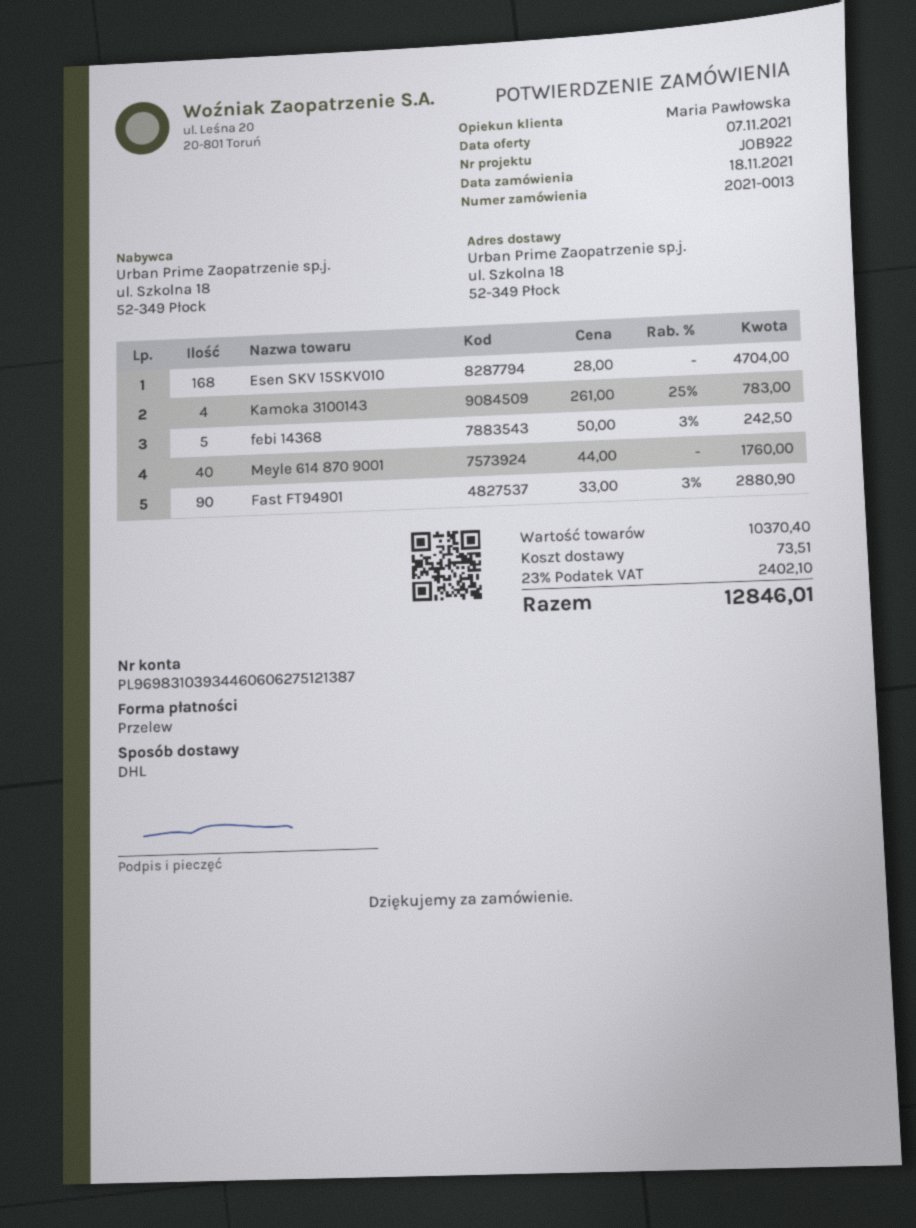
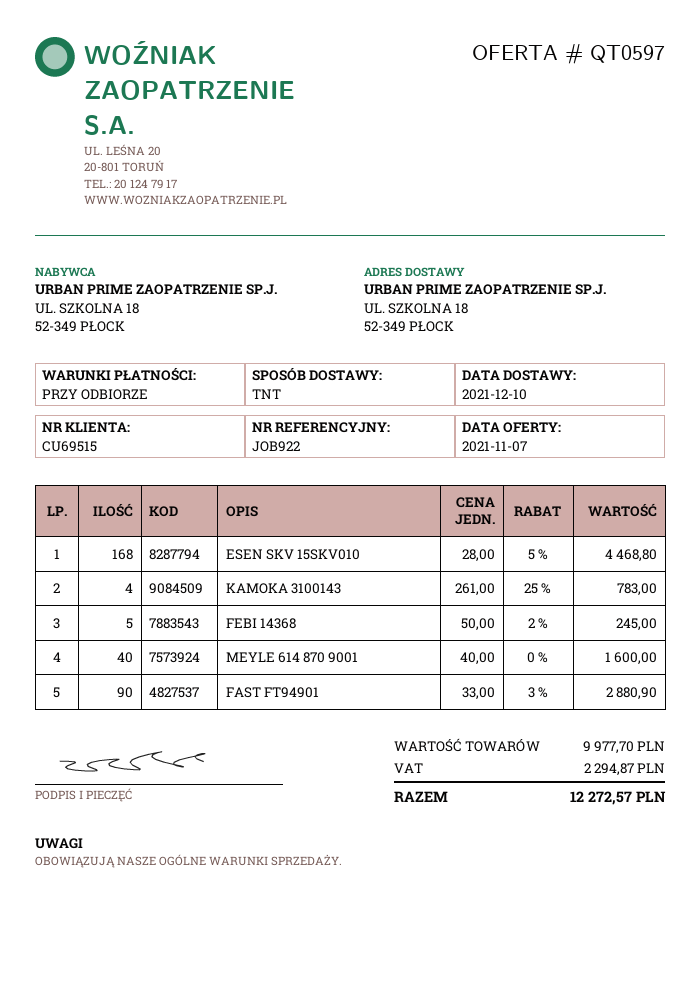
shipping method: DHL -> TNT
Esen SKV 15SKV010: 168 x 28.00 = 4704.00 -> 168 x 28.00 - 5% = 4468.80
febi 14368: 5 x 50.00 - 3% = 242.50 -> 5 x 50.00 - 2% = 245.00
Meyle 614 870 9001: 40 x 44.00 = 1760.00 -> 40 x 40.00 = 1600.00
subtotal: 10370.40 -> 9977.70
shipping: 73.51 -> none
tax: 2402.10 -> 2294.87
total: 12846.01 -> 12272.57

